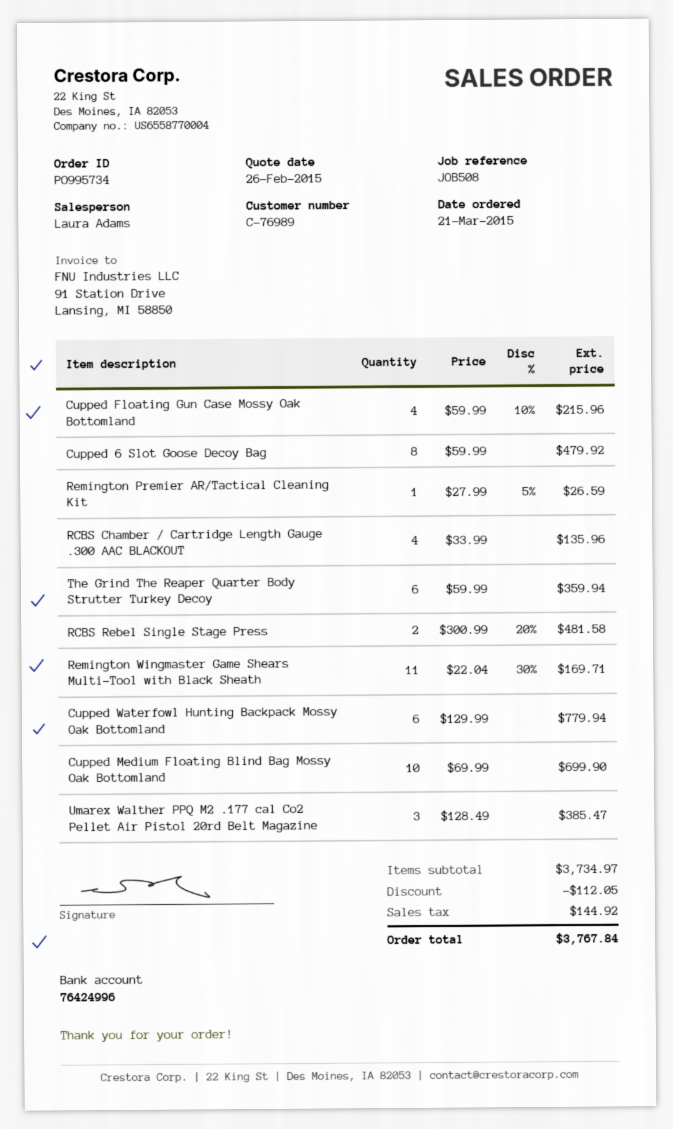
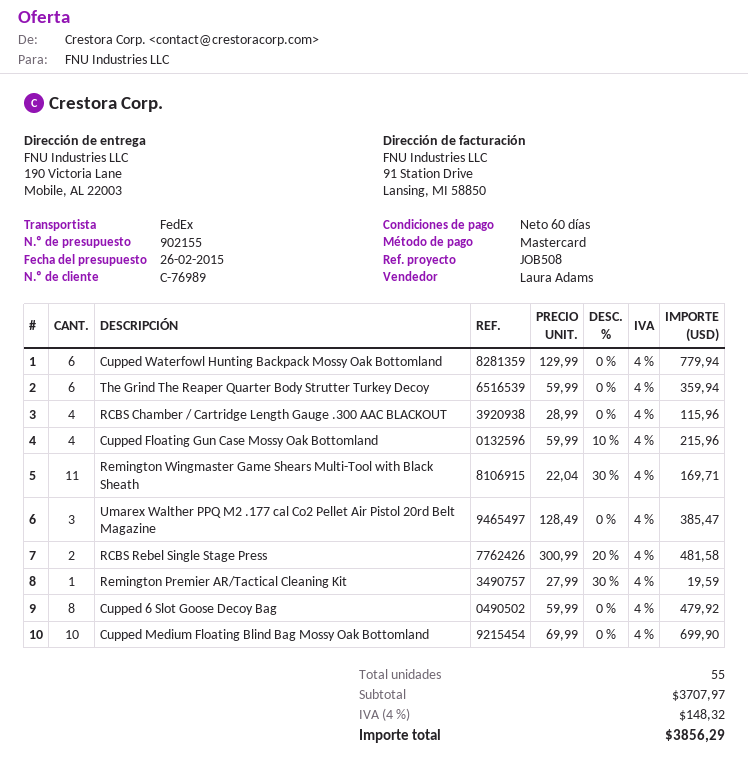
Remington Premier AR/Tactical Cleaning Kit: 1 x 27.99 - 5% = 26.59 -> 1 x 27.99 - 30% = 19.59
RCBS Chamber / Cartridge Length Gauge .300 AAC BLACKOUT: 4 x 33.99 = 135.96 -> 4 x 28.99 = 115.96
subtotal: 3734.97 -> 3707.97
discount: 112.05 -> none
tax: 144.92 -> 148.32
total: 3767.84 -> 3856.29

